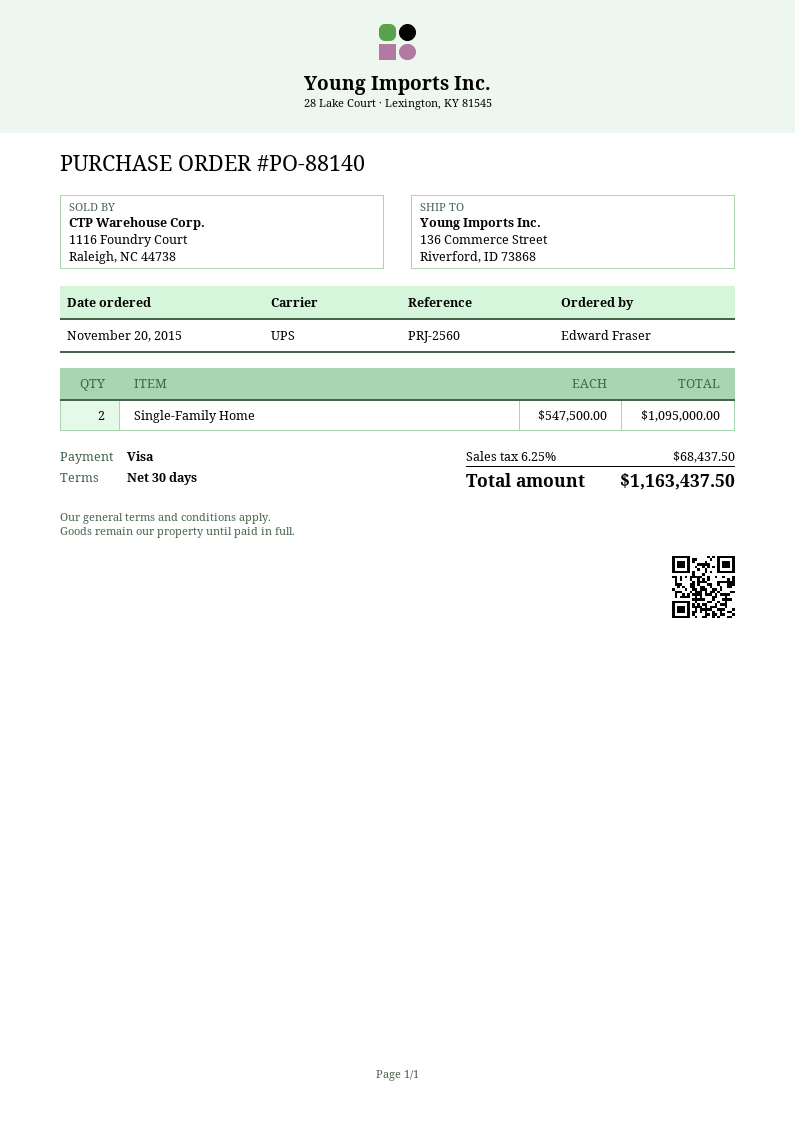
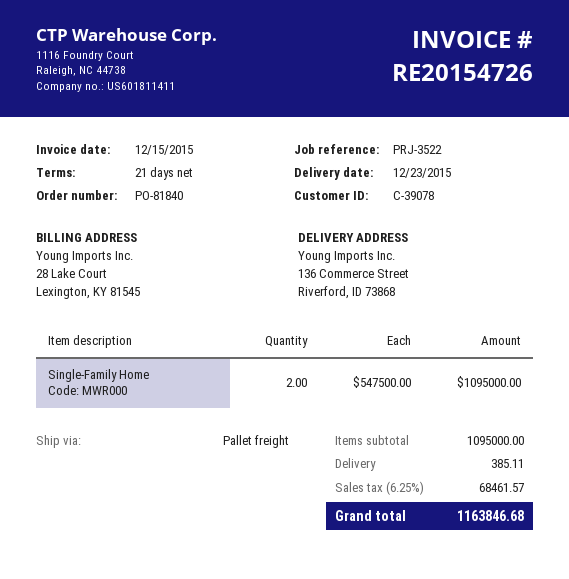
order number: PO-88140 -> PO-81840
payment terms: 30 days -> 21 days
reference: PRJ-2560 -> PRJ-3522
shipping method: UPS -> pallet freight
shipping: none -> 385.11
tax: 6.25% = 68437.50 -> 6.25% = 68461.57
total: 1163437.50 -> 1163846.68

